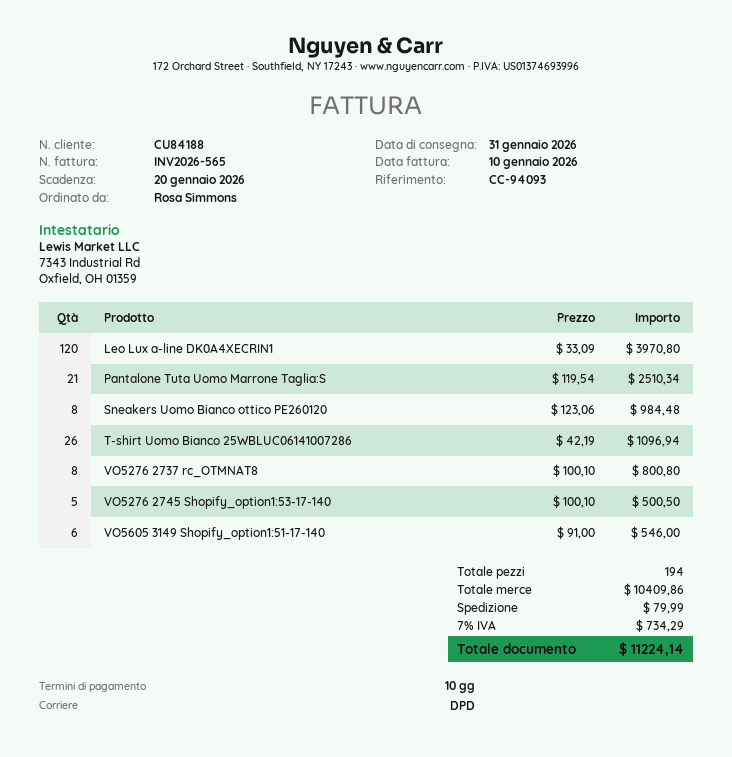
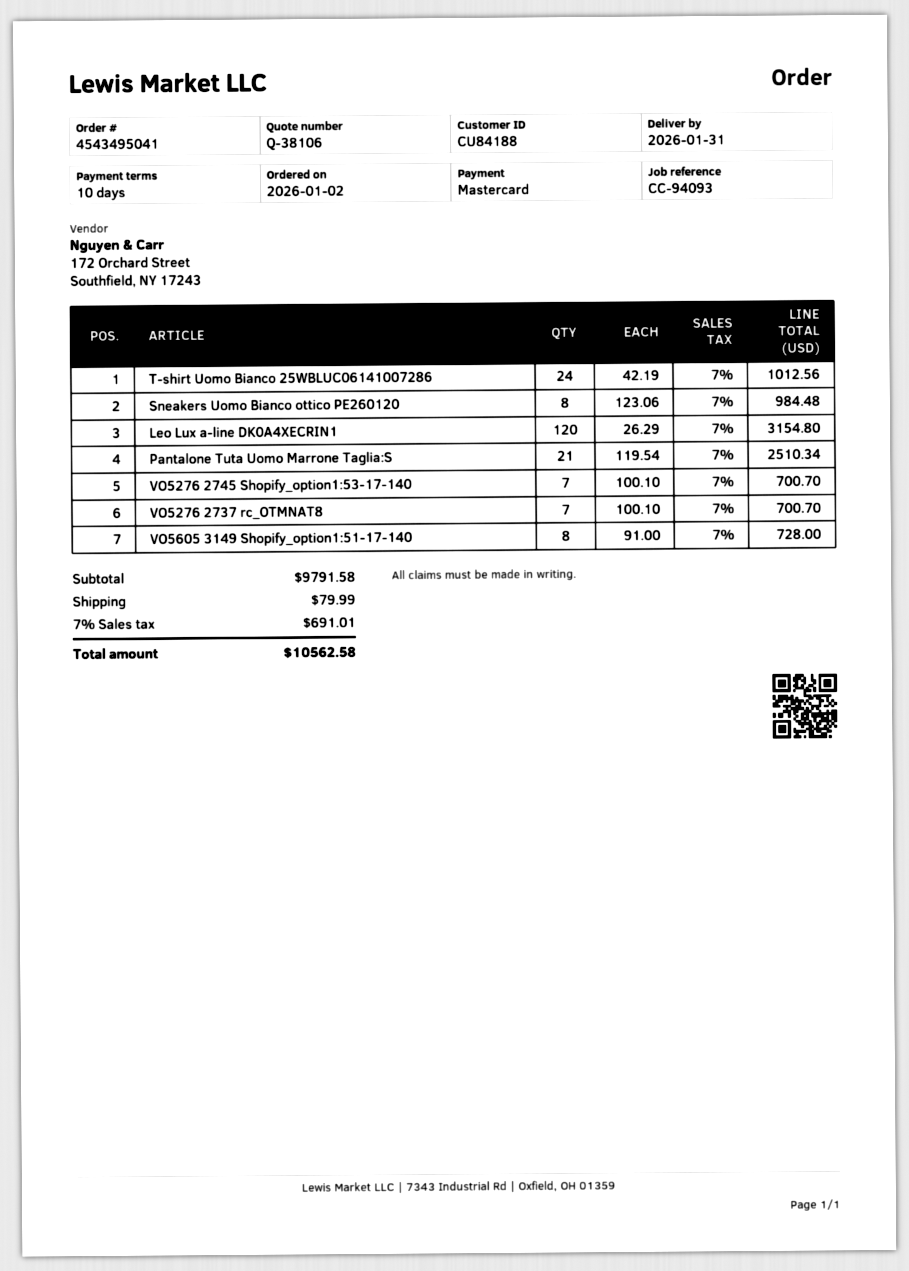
Leo Lux a-line DK0A4XECRIN1: 120 x 33.09 = 3970.80 -> 120 x 26.29 = 3154.80
T-shirt Uomo Bianco 25WBLUC06141007286: 26 x 42.19 = 1096.94 -> 24 x 42.19 = 1012.56
VO5276 2737 rc_OTMNAT8: 8 x 100.10 = 800.80 -> 7 x 100.10 = 700.70
VO5276 2745 Shopify_option1:53-17-140: 5 x 100.10 = 500.50 -> 7 x 100.10 = 700.70
VO5605 3149 Shopify_option1:51-17-140: 6 x 91.00 = 546.00 -> 8 x 91.00 = 728.00
subtotal: 10409.86 -> 9791.58
tax: 7% = 734.29 -> 7% = 691.01
total: 11224.14 -> 10562.58

